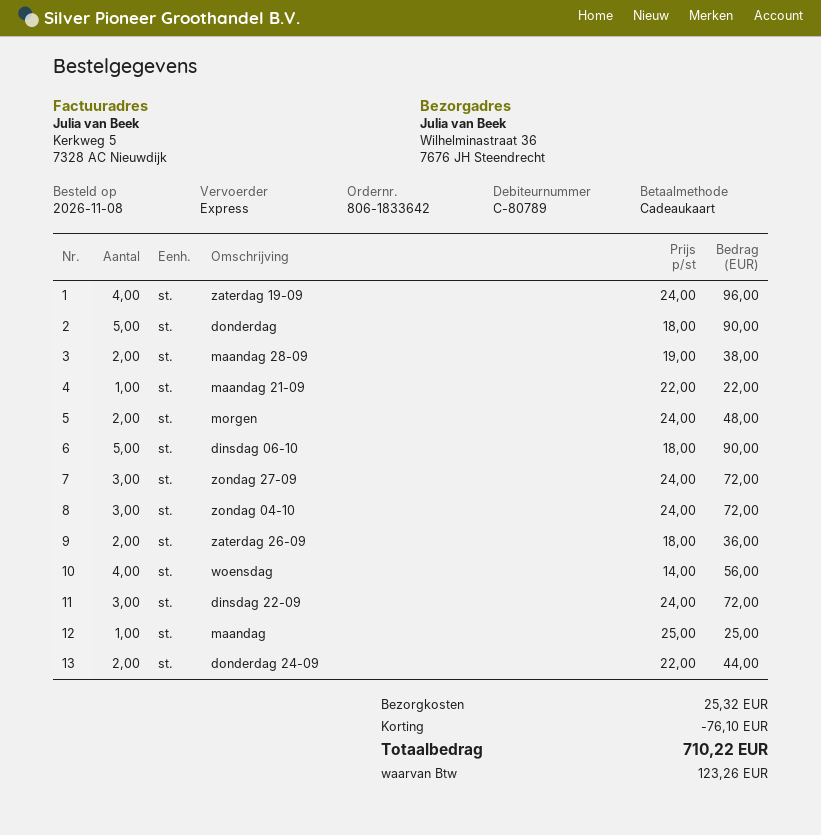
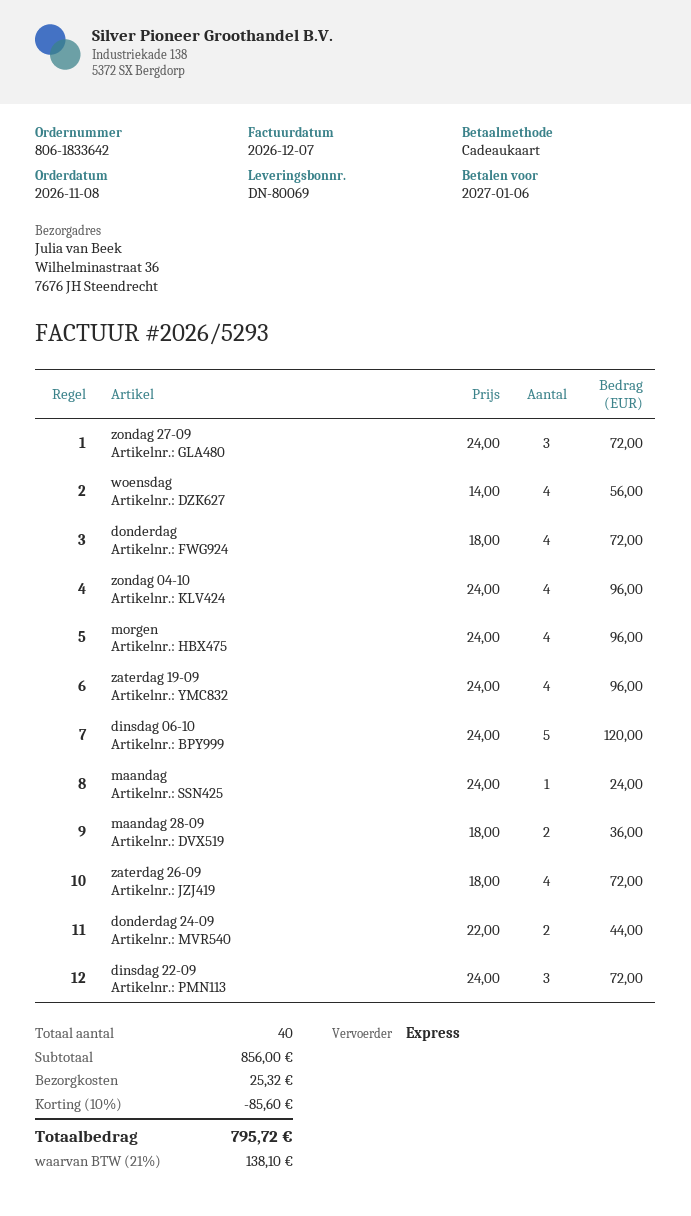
donderdag: 5 x 18.00 = 90.00 -> 4 x 18.00 = 72.00
maandag 28-09: 2 x 19.00 = 38.00 -> 2 x 18.00 = 36.00
maandag 21-09: 1 x 22.00 = 22.00 -> none
morgen: 2 x 24.00 = 48.00 -> 4 x 24.00 = 96.00
dinsdag 06-10: 5 x 18.00 = 90.00 -> 5 x 24.00 = 120.00
zondag 04-10: 3 x 24.00 = 72.00 -> 4 x 24.00 = 96.00
zaterdag 26-09: 2 x 18.00 = 36.00 -> 4 x 18.00 = 72.00
maandag: 1 x 25.00 = 25.00 -> 1 x 24.00 = 24.00
discount: 76.10 -> 85.60
tax: 123.26 -> 138.10
total: 710.22 -> 795.72

